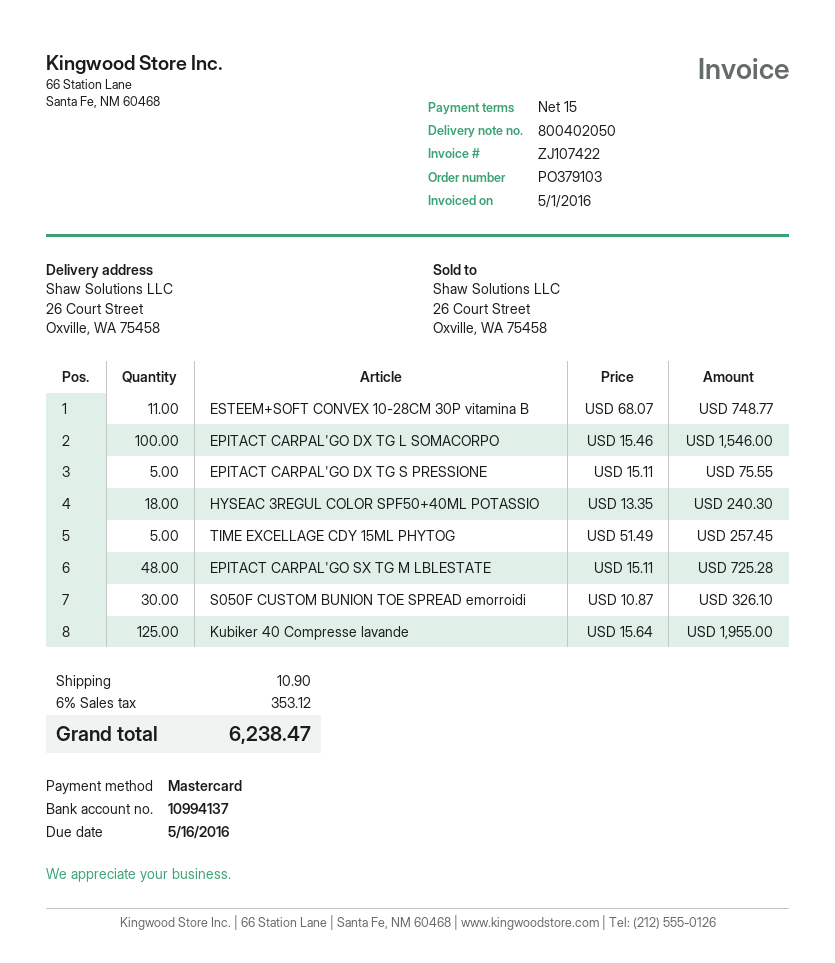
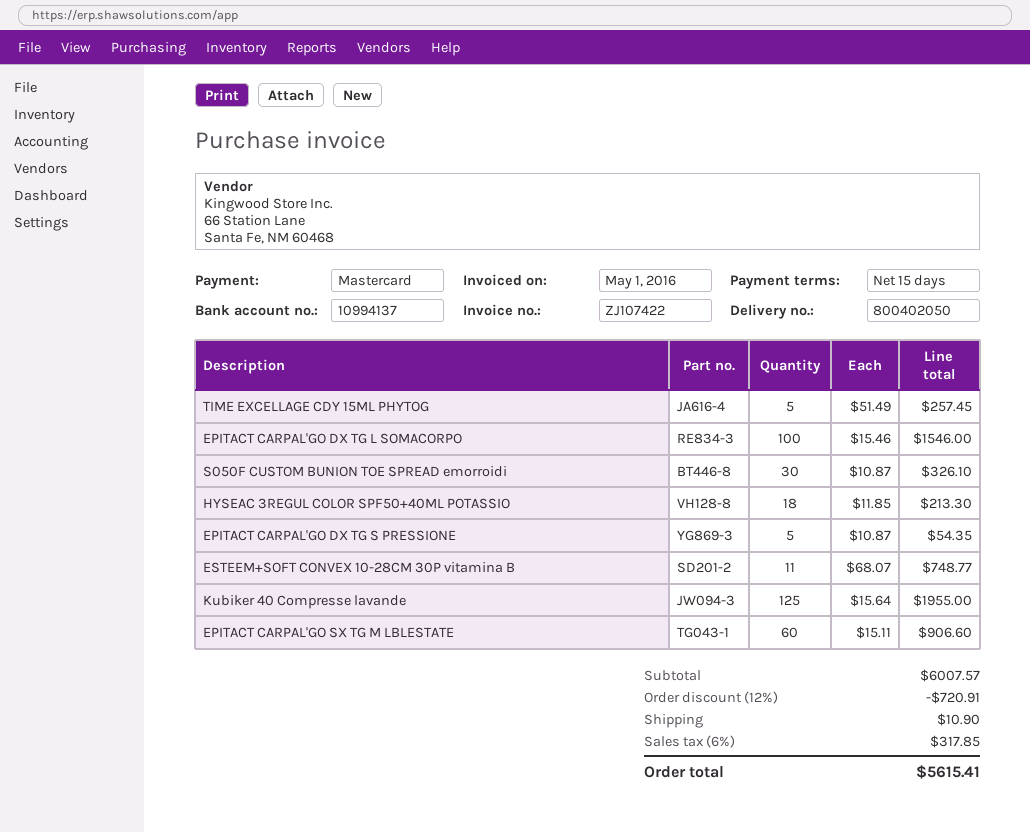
EPITACT CARPAL'GO DX TG S PRESSIONE: 5 x 15.11 = 75.55 -> 5 x 10.87 = 54.35
HYSEAC 3REGUL COLOR SPF50+40ML POTASSIO: 18 x 13.35 = 240.30 -> 18 x 11.85 = 213.30
EPITACT CARPAL'GO SX TG M LBLESTATE: 48 x 15.11 = 725.28 -> 60 x 15.11 = 906.60
discount: none -> 12% = 720.91
tax: 6% = 353.12 -> 6% = 317.85
total: 6238.47 -> 5615.41

